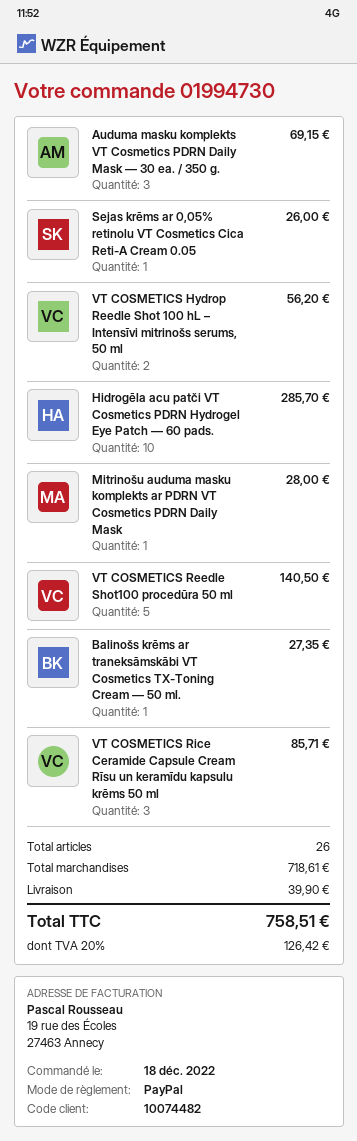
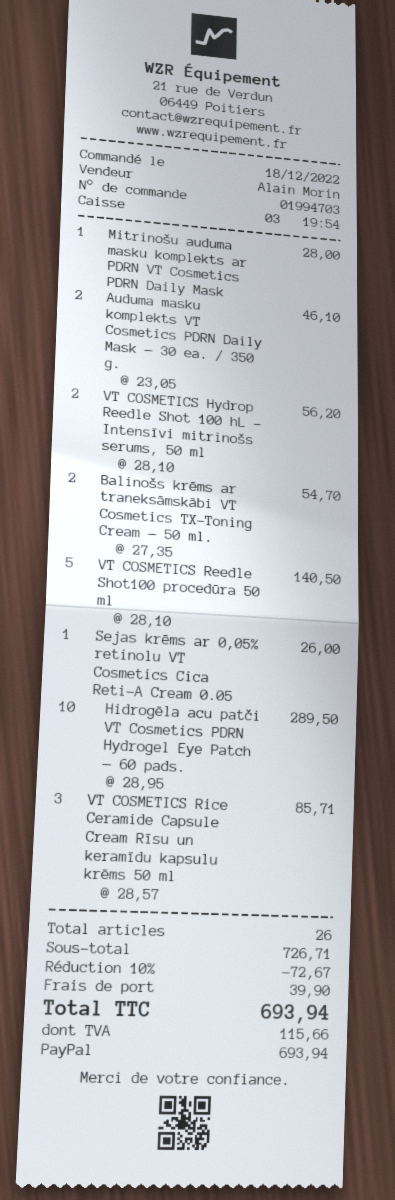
order number: 01994730 -> 01994703
Auduma masku komplekts VT Cosmetics PDRN Daily Mask — 30 ea. / 350 g.: 3 for 69.15 -> 2 for 46.10
Hidrogēla acu patči VT Cosmetics PDRN Hydrogel Eye Patch — 60 pads.: 10 for 285.70 -> 10 for 289.50
Balinošs krēms ar traneksāmskābi VT Cosmetics TX-Toning Cream — 50 ml.: 1 for 27.35 -> 2 for 54.70
subtotal: 718.61 -> 726.71
discount: none -> 10% = 72.67
tax: 126.42 -> 115.66
total: 758.51 -> 693.94

